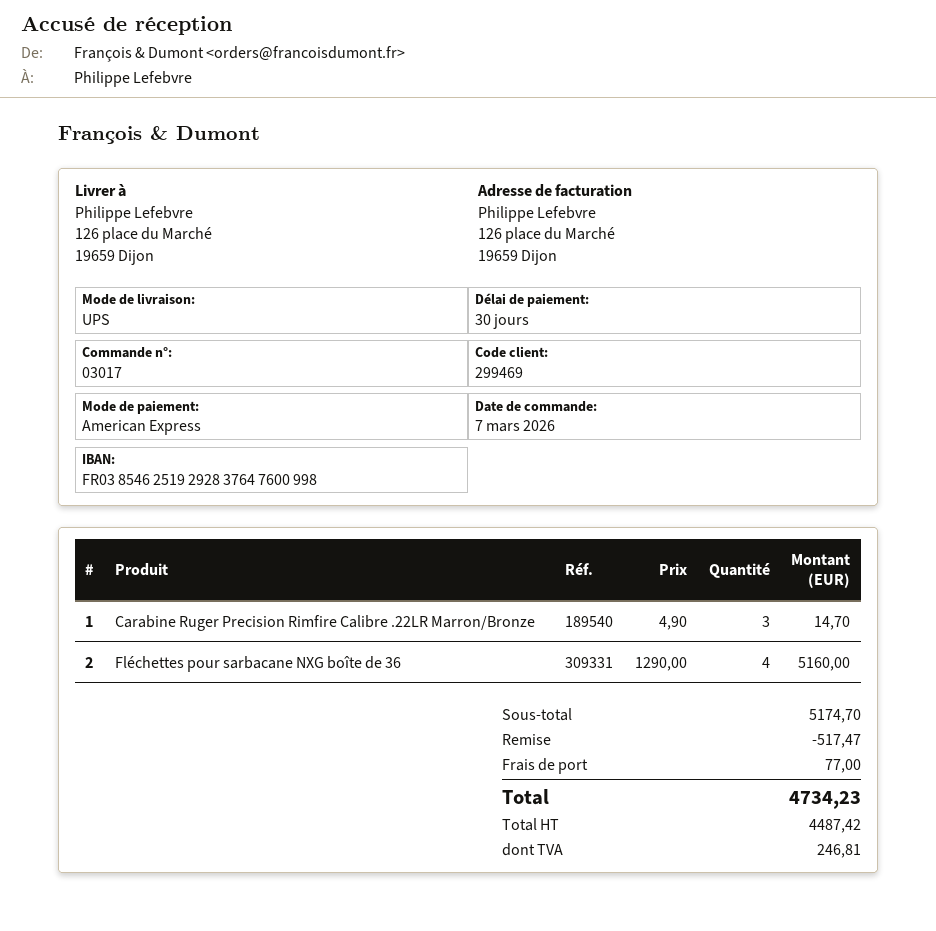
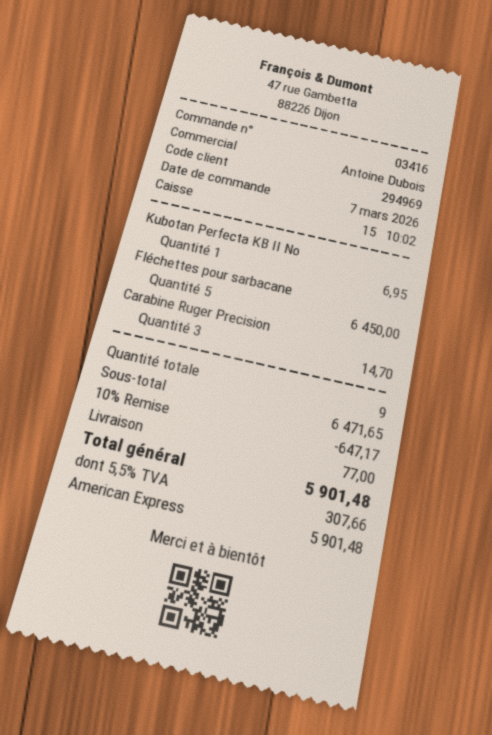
order number: 03017 -> 03416
customer number: 299469 -> 294969
Fléchettes pour sarbacane NXG boîte de 36: 4 for 5160.00 -> 5 for 6450.00
Kubotan Perfecta KB II No: none -> 1 for 6.95
subtotal: 5174.70 -> 6471.65
discount: 517.47 -> 647.17
tax: 246.81 -> 307.66
total: 4734.23 -> 5901.48

